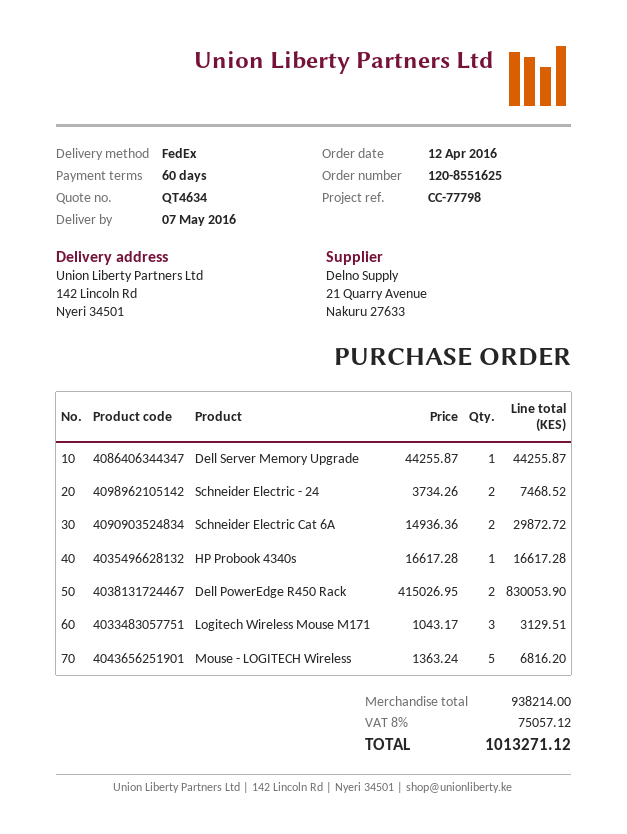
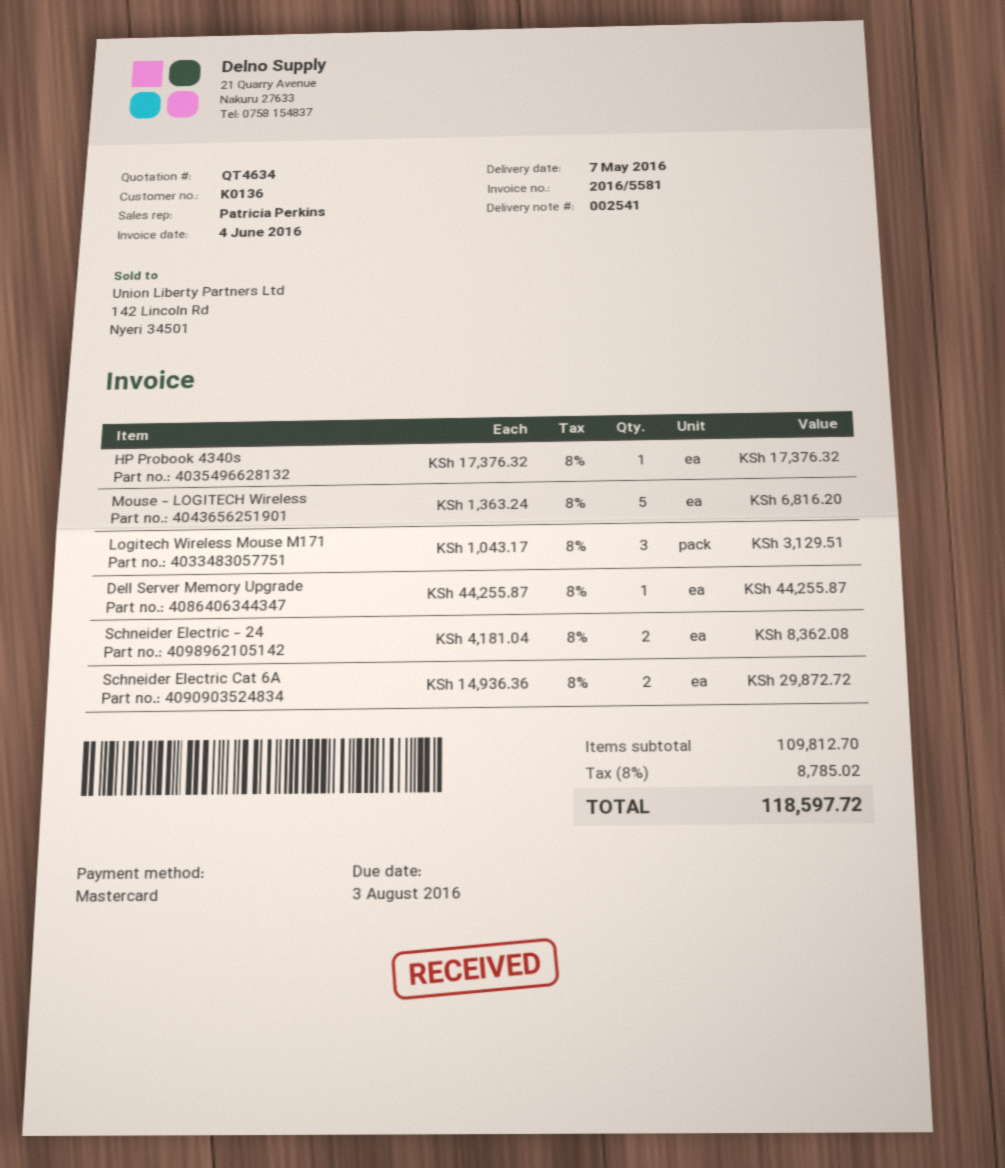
Schneider Electric - 24: 2 x 3734.26 = 7468.52 -> 2 x 4181.04 = 8362.08
HP Probook 4340s: 1 x 16617.28 = 16617.28 -> 1 x 17376.32 = 17376.32
Dell PowerEdge R450 Rack: 2 x 415026.95 = 830053.90 -> none
subtotal: 938214.00 -> 109812.70
tax: 8% = 75057.12 -> 8% = 8785.02
total: 1013271.12 -> 118597.72

